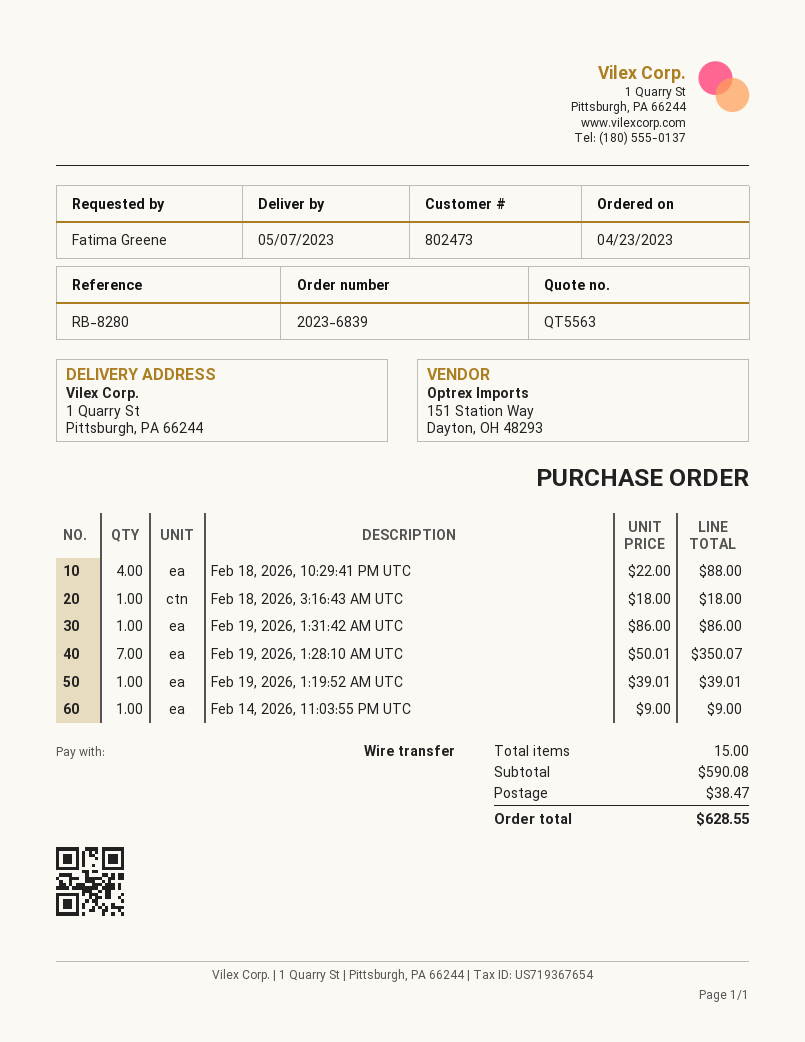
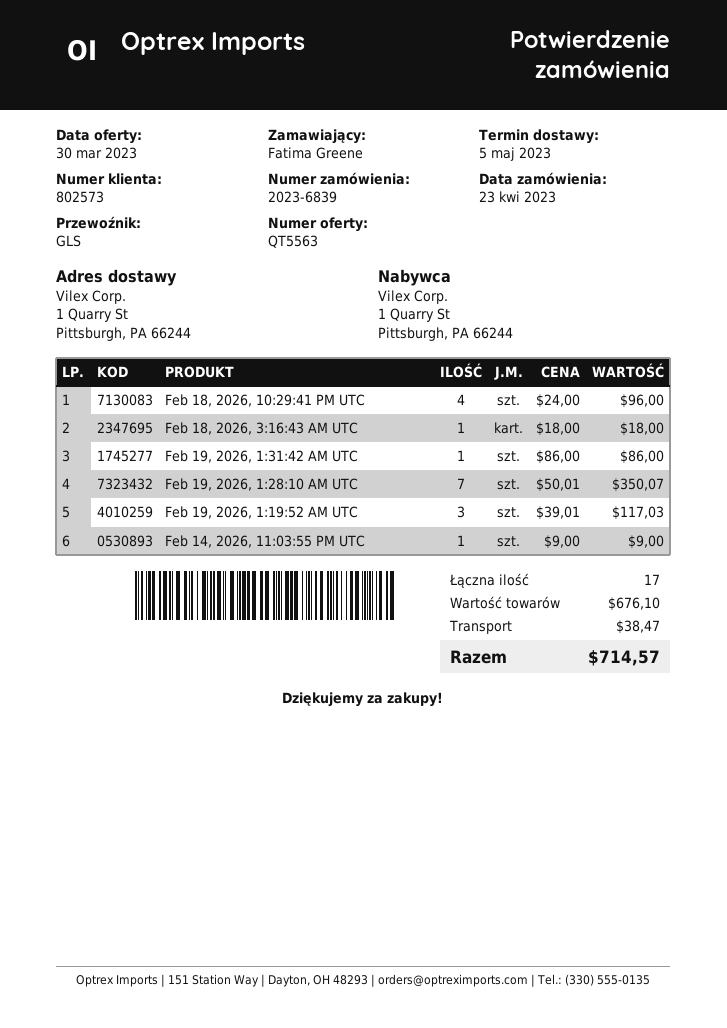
delivery date: 2023-05-07 -> 2023-05-05
customer number: 802473 -> 802573
Feb 18, 2026, 10:29:41 PM UTC: 4 x 22.00 = 88.00 -> 4 x 24.00 = 96.00
Feb 19, 2026, 1:19:52 AM UTC: 1 x 39.01 = 39.01 -> 3 x 39.01 = 117.03
total quantity: 15 -> 17
subtotal: 590.08 -> 676.10
total: 628.55 -> 714.57

